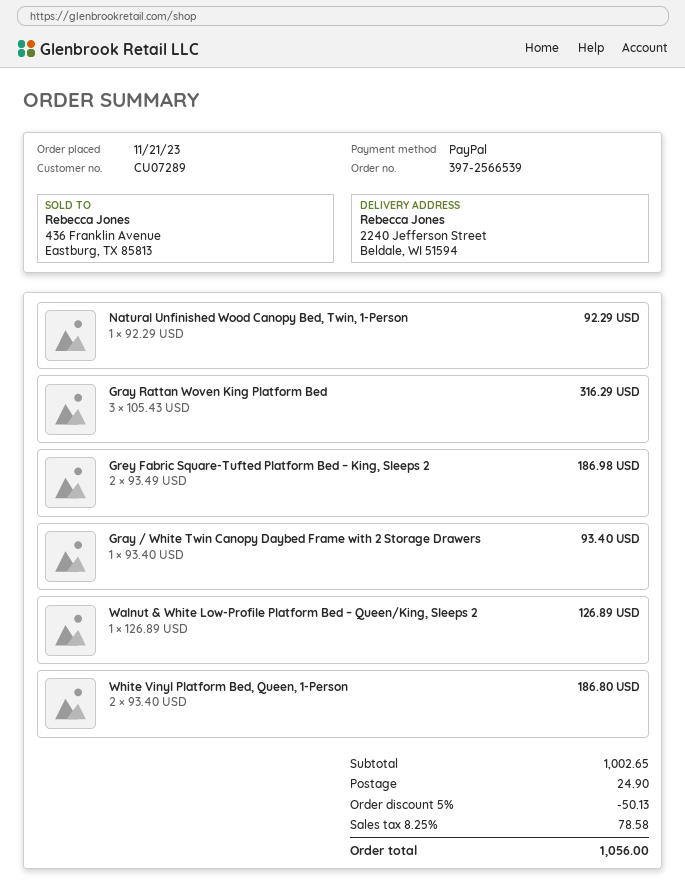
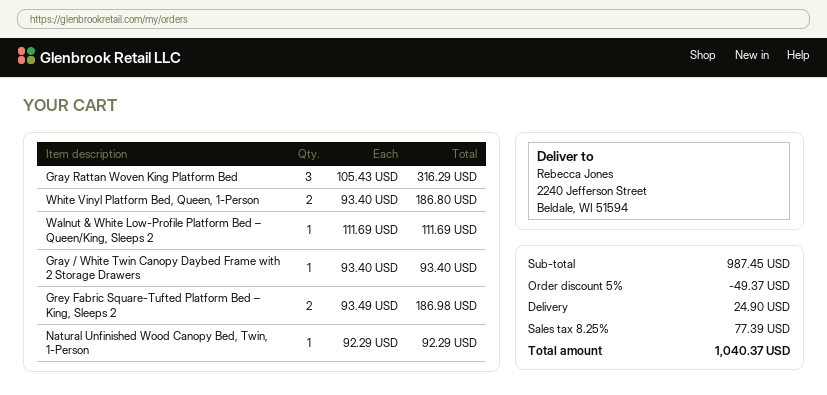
Walnut & White Low-Profile Platform Bed – Queen/King, Sleeps 2: 1 x 126.89 = 126.89 -> 1 x 111.69 = 111.69
subtotal: 1002.65 -> 987.45
discount: 5% = 50.13 -> 5% = 49.37
tax: 8.25% = 78.58 -> 8.25% = 77.39
total: 1056.00 -> 1040.37

